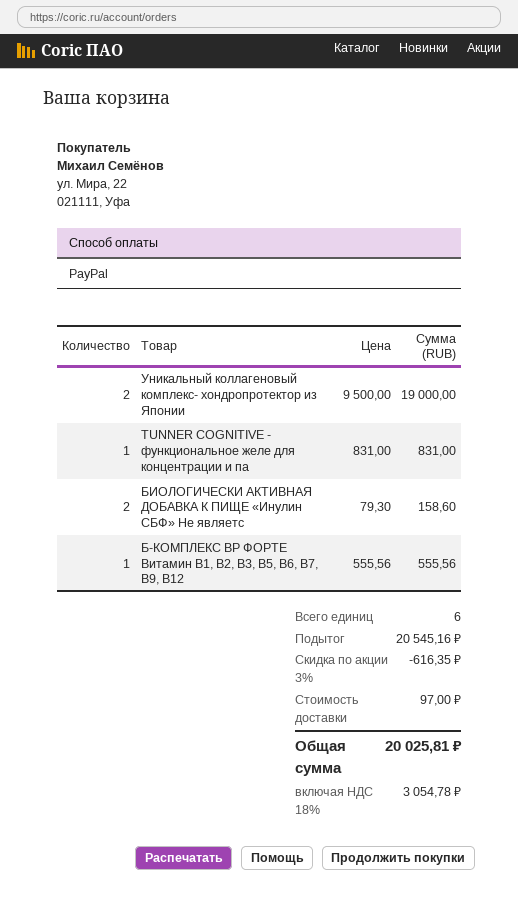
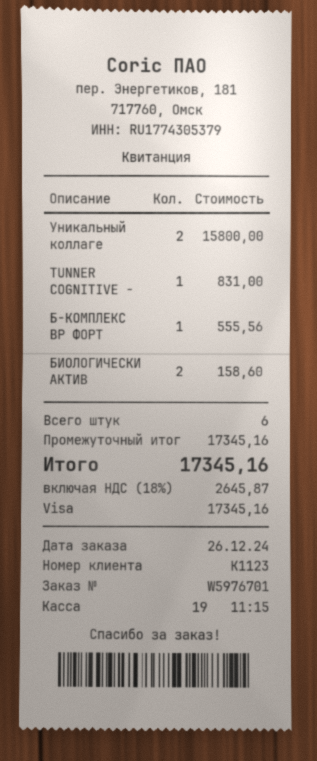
payment method: PayPal -> Visa
Уникальный коллагеновый комплекс- хондропротектор из Японии: 2 for 19000.00 -> 2 for 15800.00
subtotal: 20545.16 -> 17345.16
discount: 3% = 616.35 -> none
shipping: 97.00 -> none
tax: 18% = 3054.78 -> 18% = 2645.87
total: 20025.81 -> 17345.16

